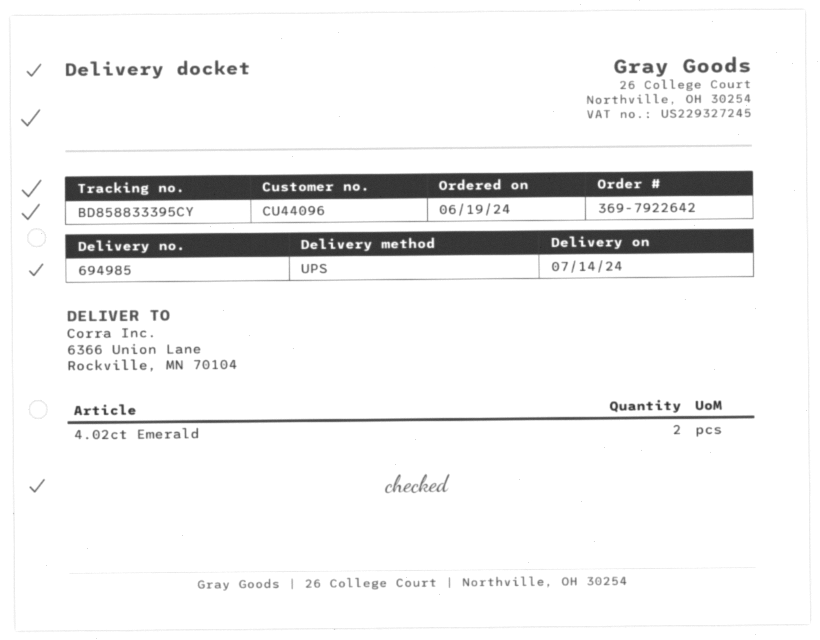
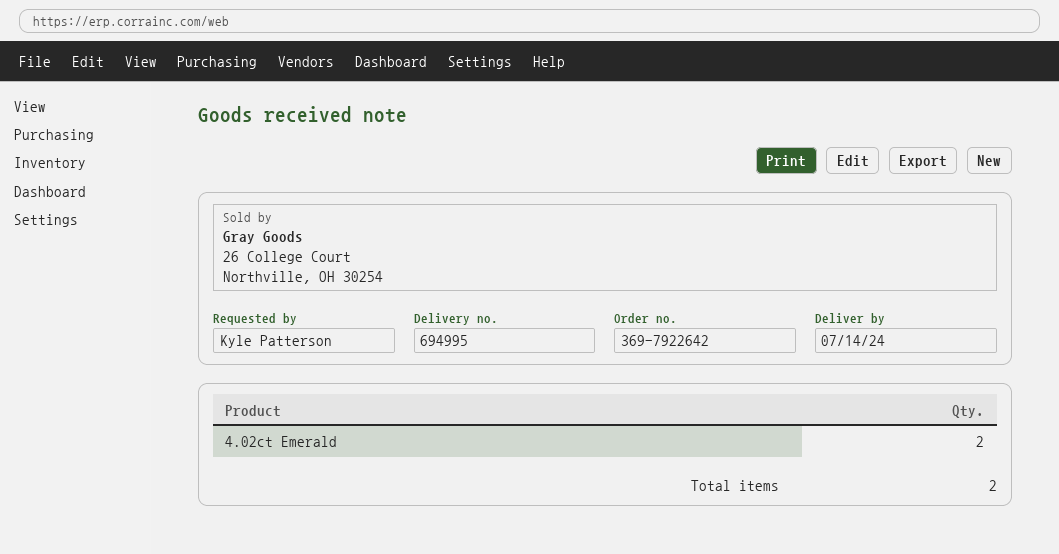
delivery note number: 694985 -> 694995

